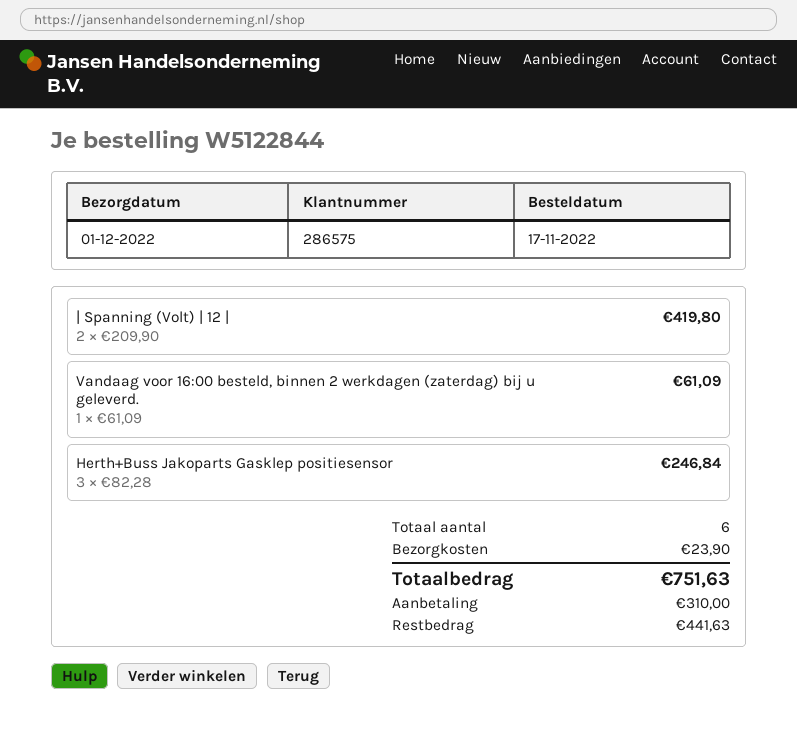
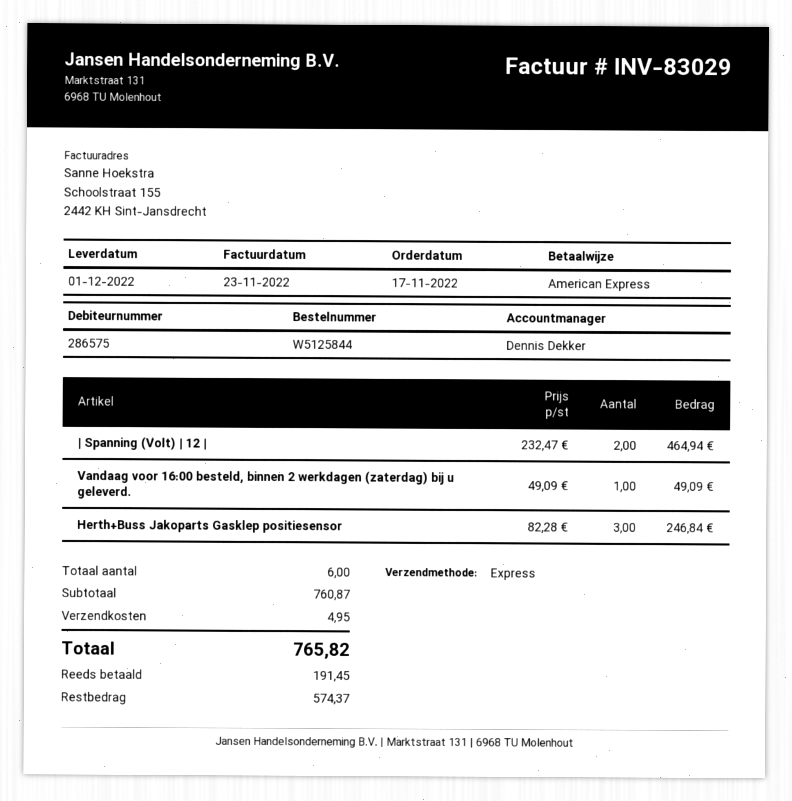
order number: W5122844 -> W5125844
| Spanning (Volt) | 12 |: 2 x 209.90 = 419.80 -> 2 x 232.47 = 464.94
Vandaag voor 16:00 besteld, binnen 2 werkdagen (zaterdag) bij u geleverd.: 1 x 61.09 = 61.09 -> 1 x 49.09 = 49.09
shipping: 23.90 -> 4.95
total: 751.63 -> 765.82
deposit: 310.00 -> 191.45
balance: 441.63 -> 574.37

